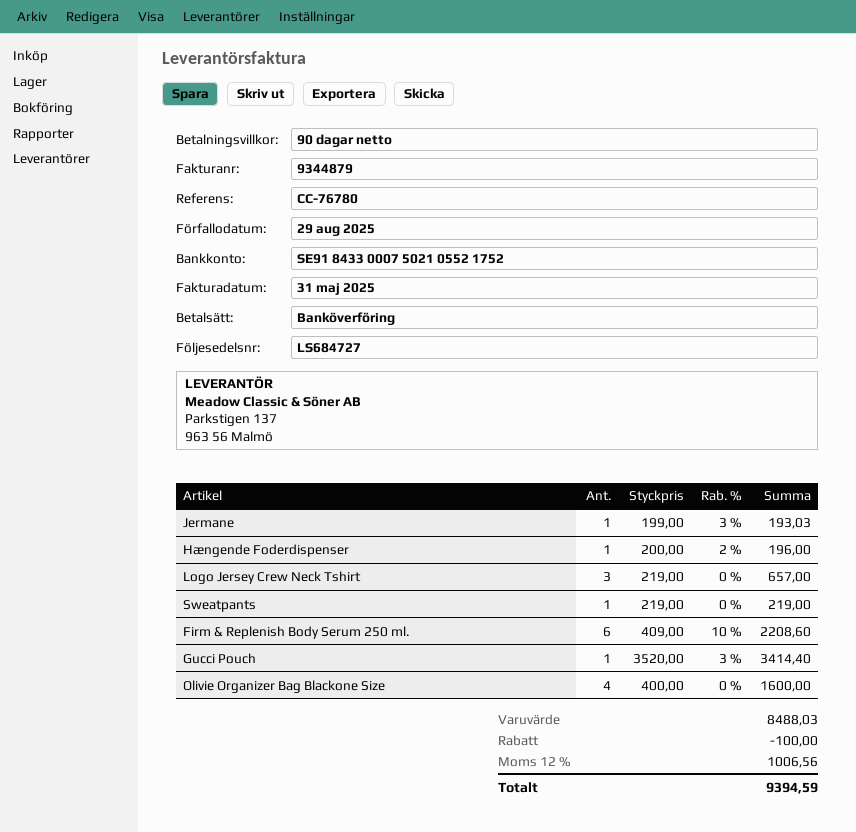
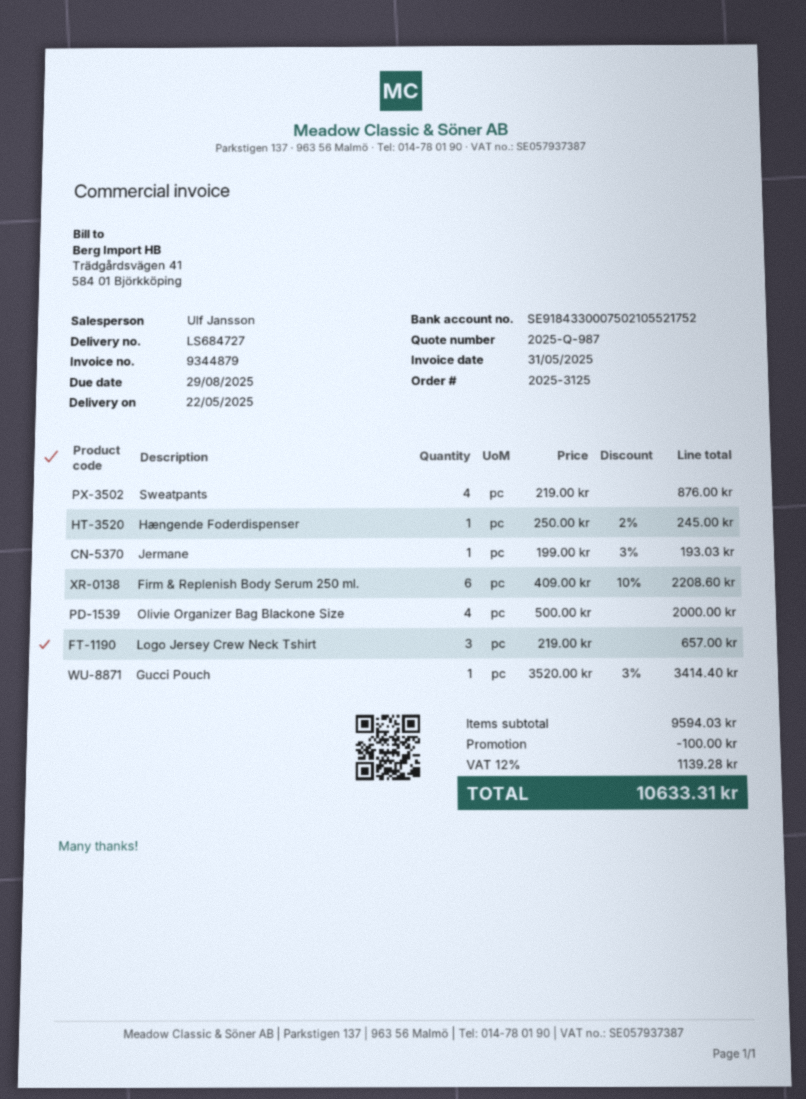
Hængende Foderdispenser: 1 x 200.00 - 2% = 196.00 -> 1 x 250.00 - 2% = 245.00
Sweatpants: 1 x 219.00 = 219.00 -> 4 x 219.00 = 876.00
Olivie Organizer Bag Blackone Size: 4 x 400.00 = 1600.00 -> 4 x 500.00 = 2000.00
subtotal: 8488.03 -> 9594.03
tax: 12% = 1006.56 -> 12% = 1139.28
total: 9394.59 -> 10633.31

